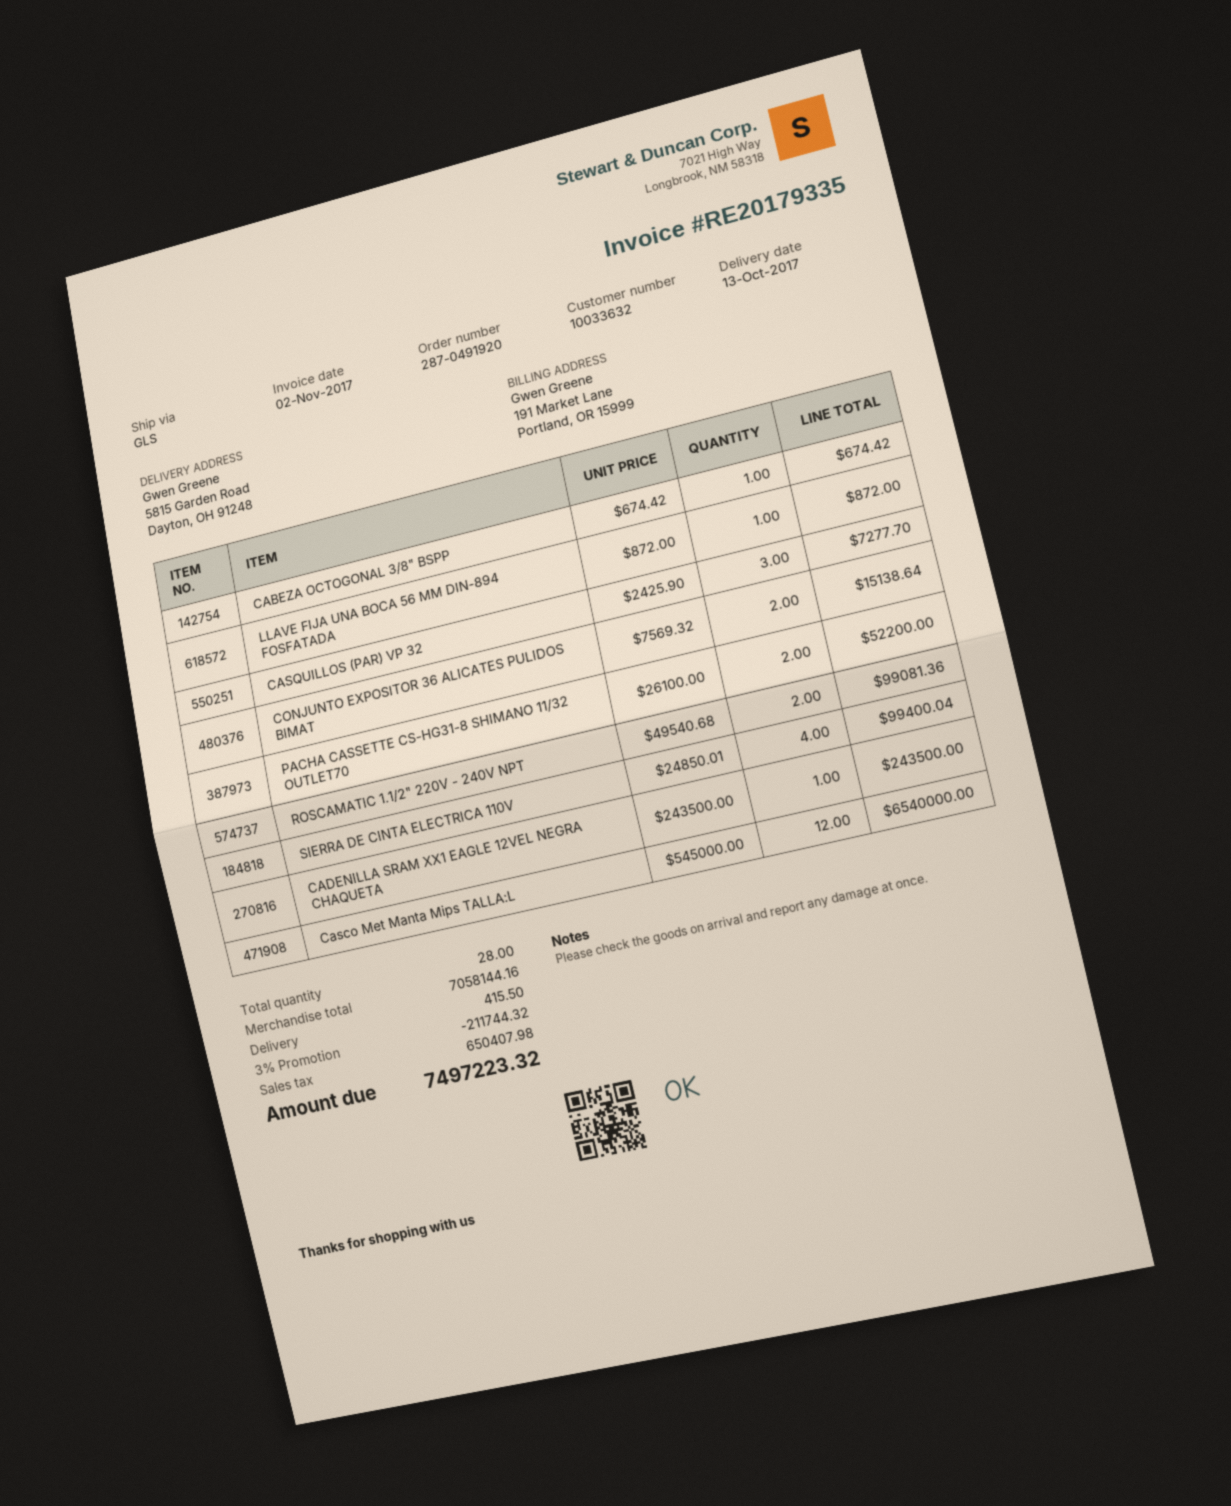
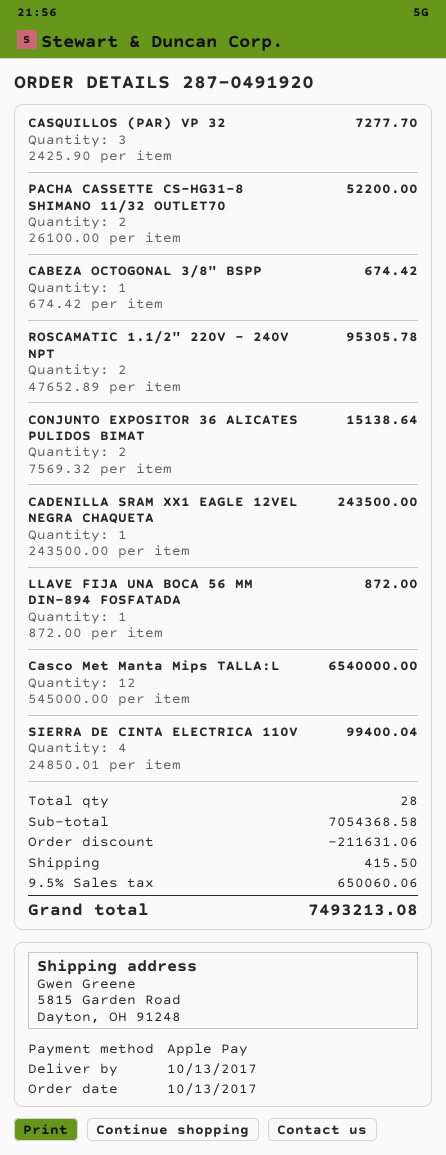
ROSCAMATIC 1.1/2" 220V - 240V NPT: 2 x 49540.68 = 99081.36 -> 2 x 47652.89 = 95305.78
subtotal: 7058144.16 -> 7054368.58
discount: 211744.32 -> 211631.06
tax: 650407.98 -> 650060.06
total: 7497223.32 -> 7493213.08

